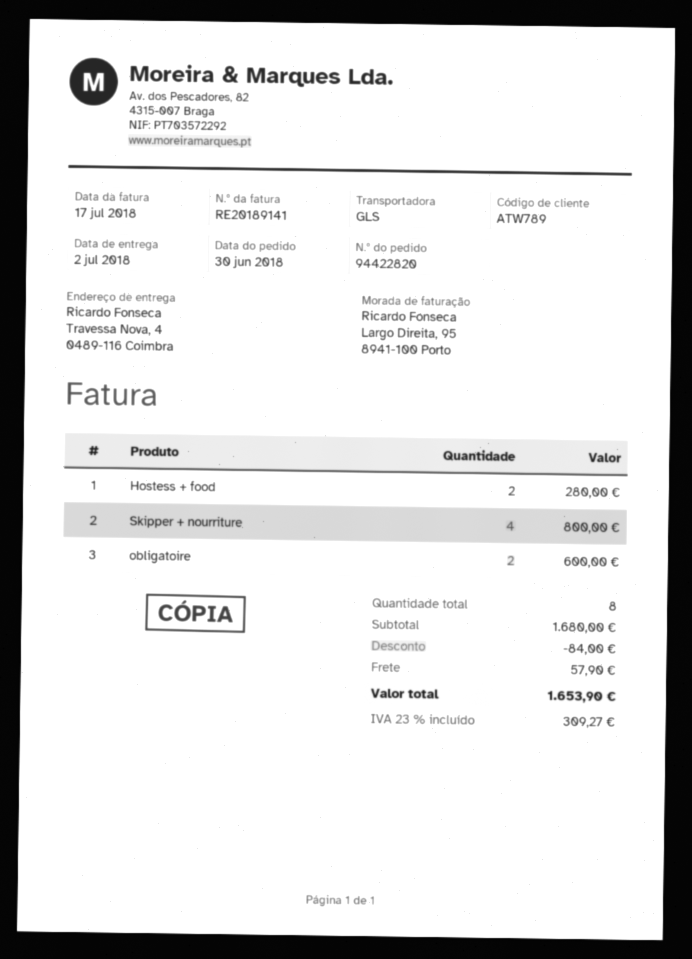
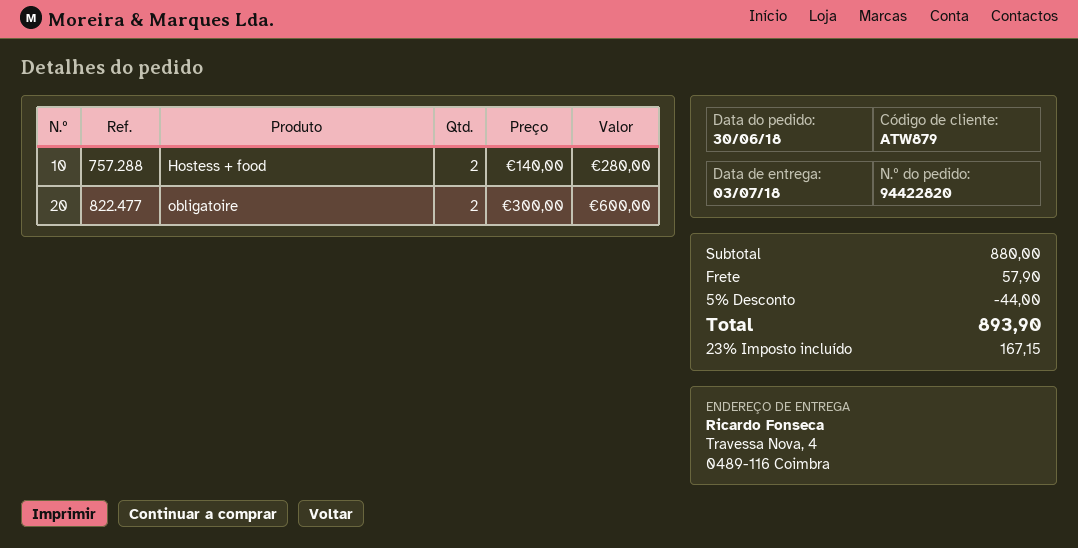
delivery date: 2018-07-02 -> 2018-07-03
customer number: ATW789 -> ATW879
Skipper + nourriture: 4 for 800.00 -> none
subtotal: 1680.00 -> 880.00
discount: 84.00 -> 44.00
tax: 23% = 309.27 -> 23% = 167.15
total: 1653.90 -> 893.90

